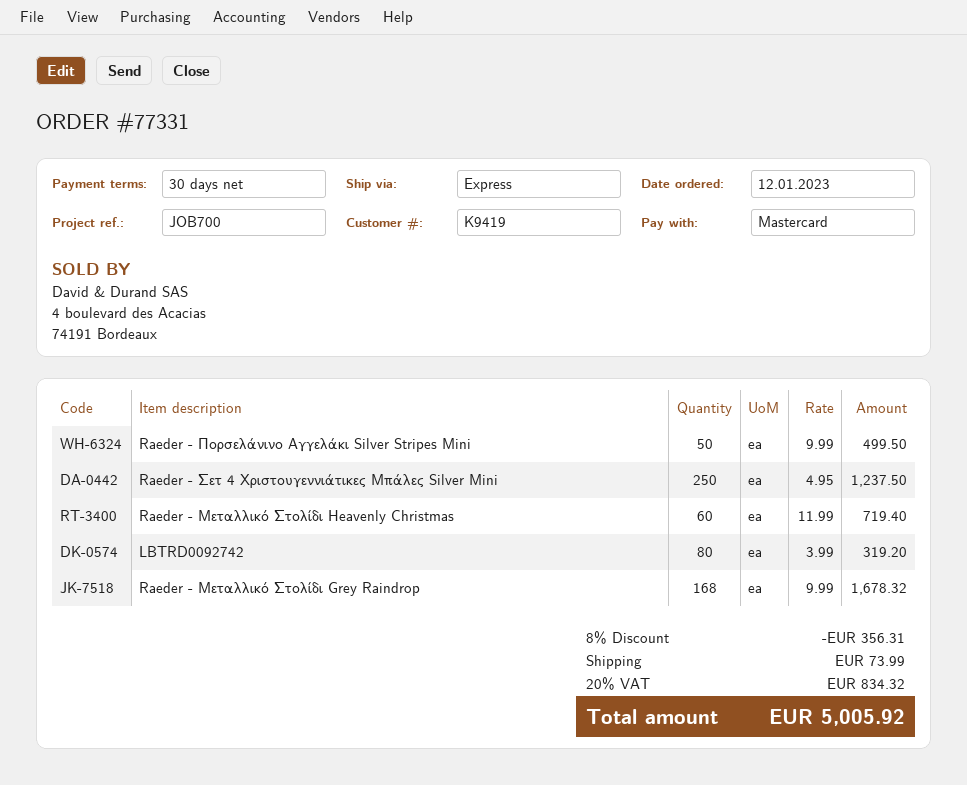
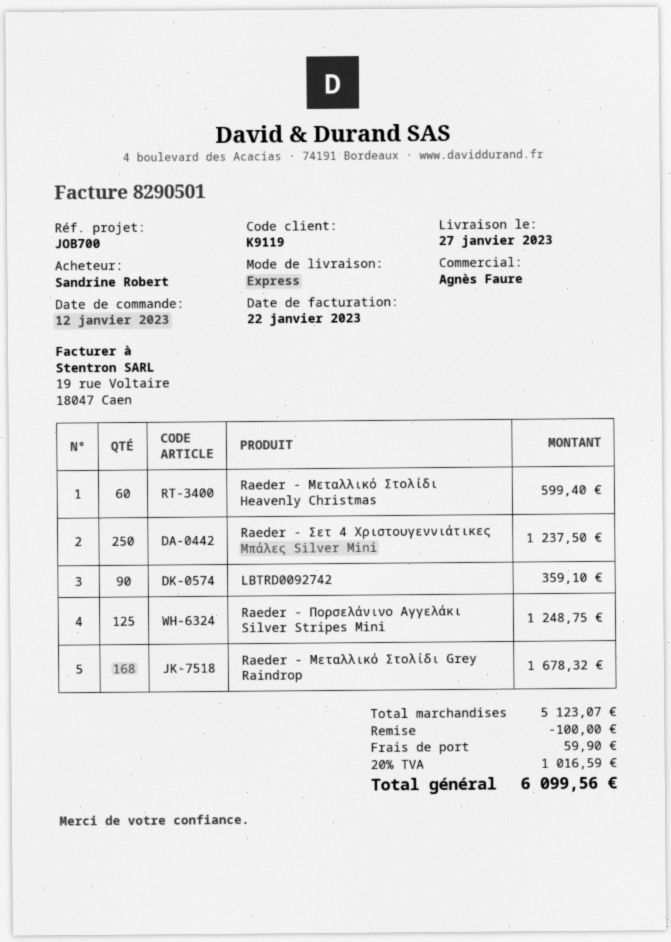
customer number: K9419 -> K9119
Raeder - Πορσελάνινο Αγγελάκι Silver Stripes Mini: 50 for 499.50 -> 125 for 1248.75
Raeder - Μεταλλικό Στολίδι Heavenly Christmas: 60 for 719.40 -> 60 for 599.40
LBTRD0092742: 80 for 319.20 -> 90 for 359.10
discount: 356.31 -> 100.00
shipping: 73.99 -> 59.90
tax: 20% = 834.32 -> 20% = 1016.59
total: 5005.92 -> 6099.56

